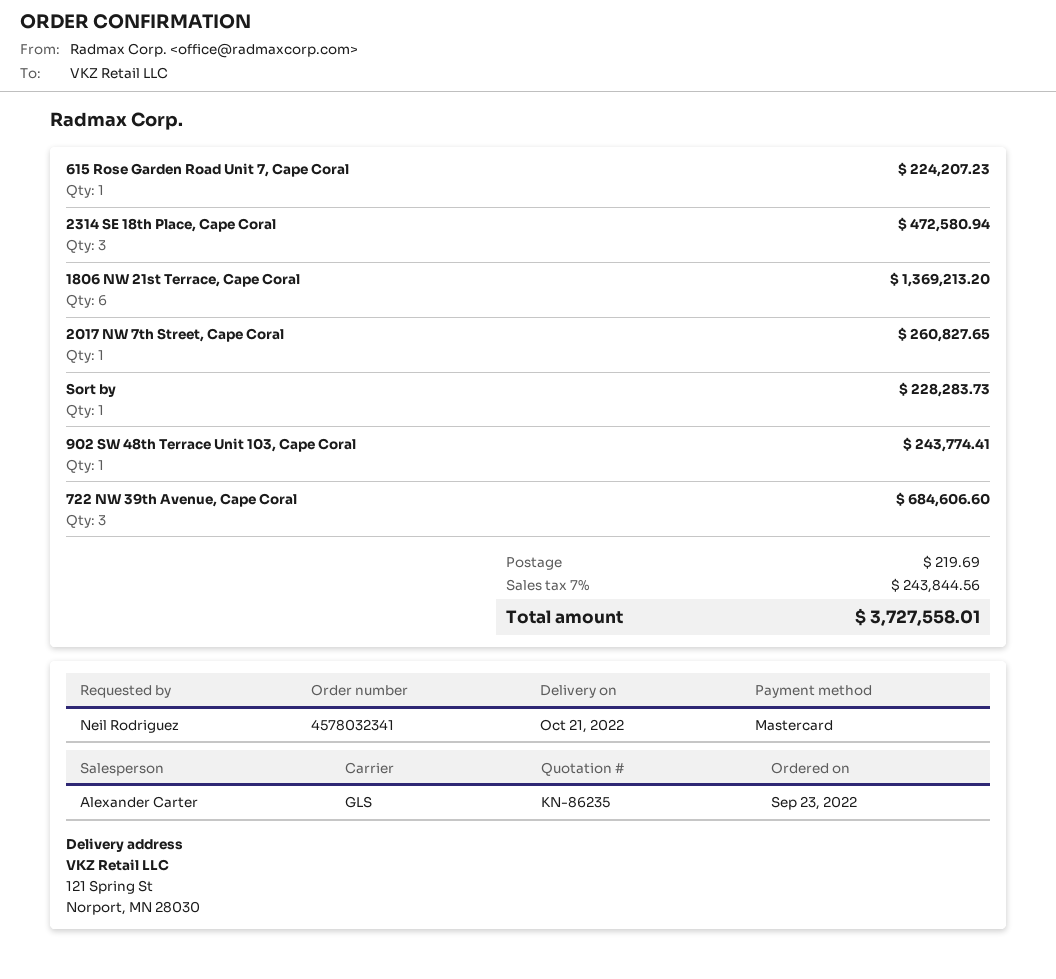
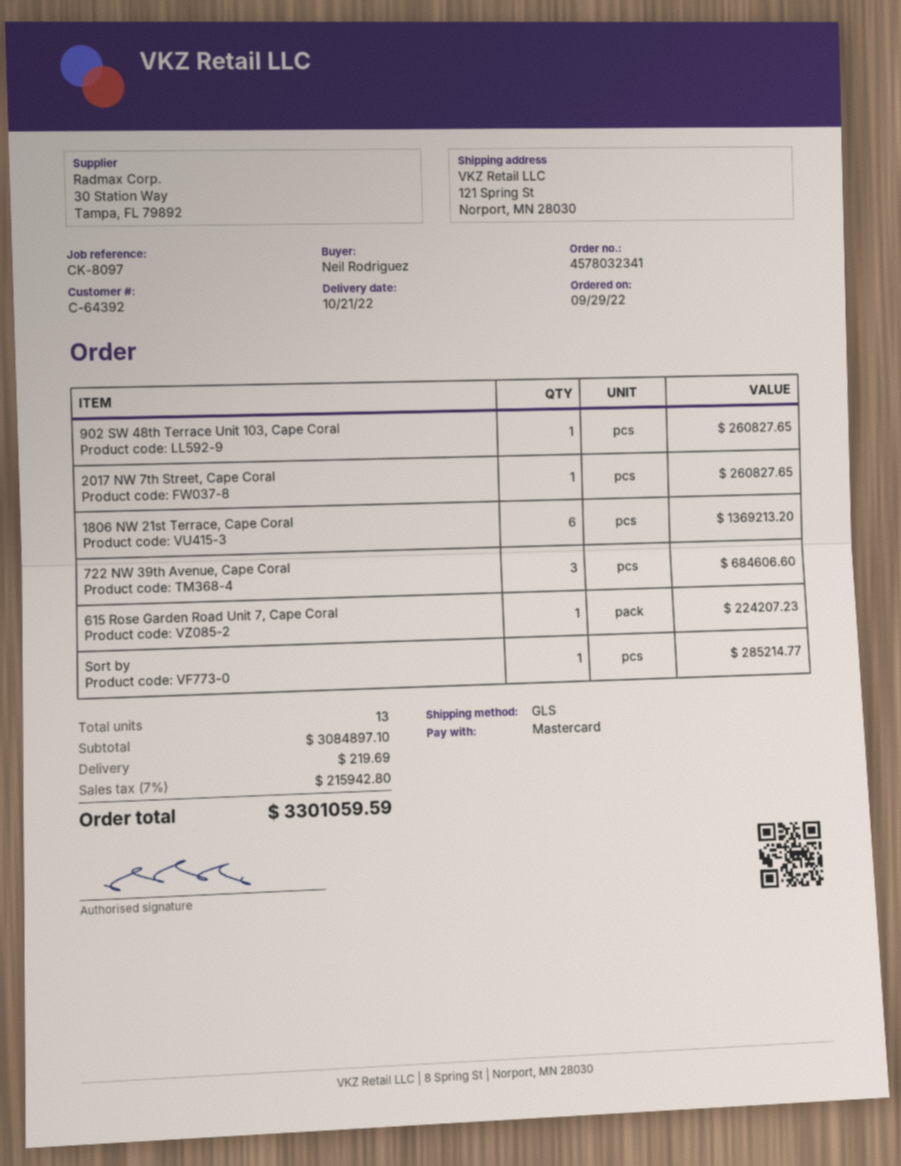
order date: 2022-09-23 -> 2022-09-29
2314 SE 18th Place, Cape Coral: 3 for 472580.94 -> none
Sort by: 1 for 228283.73 -> 1 for 285214.77
902 SW 48th Terrace Unit 103, Cape Coral: 1 for 243774.41 -> 1 for 260827.65
tax: 7% = 243844.56 -> 7% = 215942.80
total: 3727558.01 -> 3301059.59

